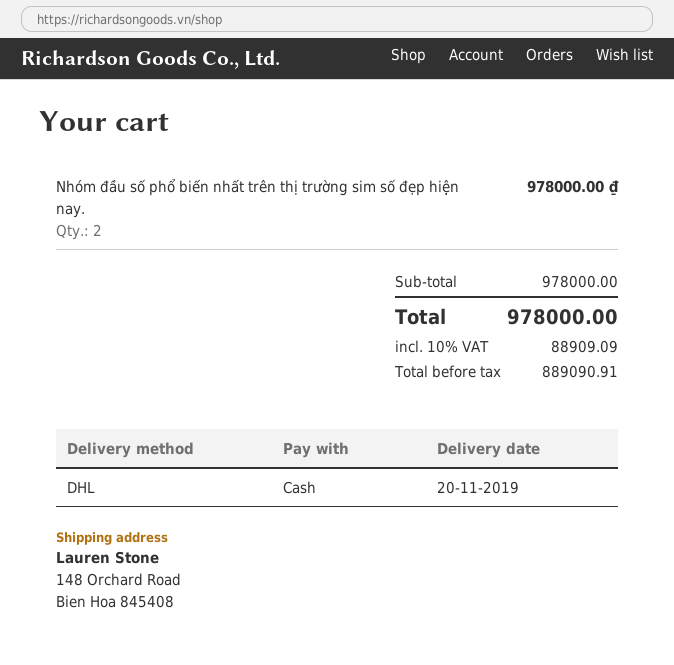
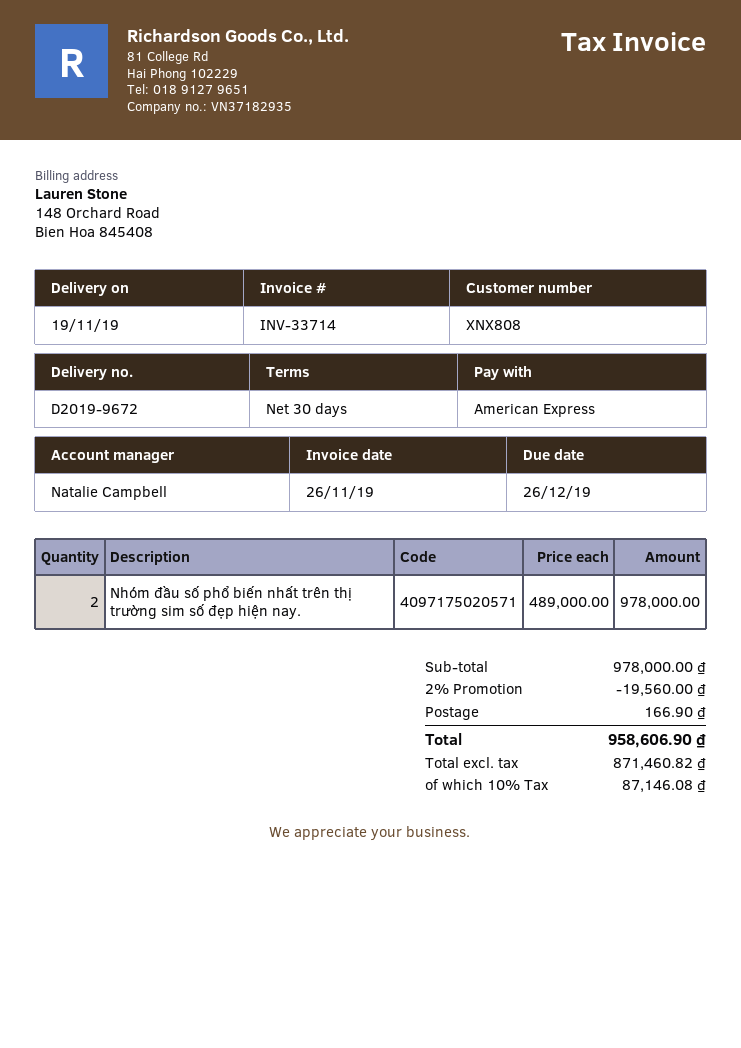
delivery date: 2019-11-20 -> 2019-11-19
payment method: cash -> American Express
discount: none -> 2% = 19560.00
shipping: none -> 166.90
net: 889090.91 -> 871460.82
tax: 10% = 88909.09 -> 10% = 87146.08
total: 978000.00 -> 958606.90

